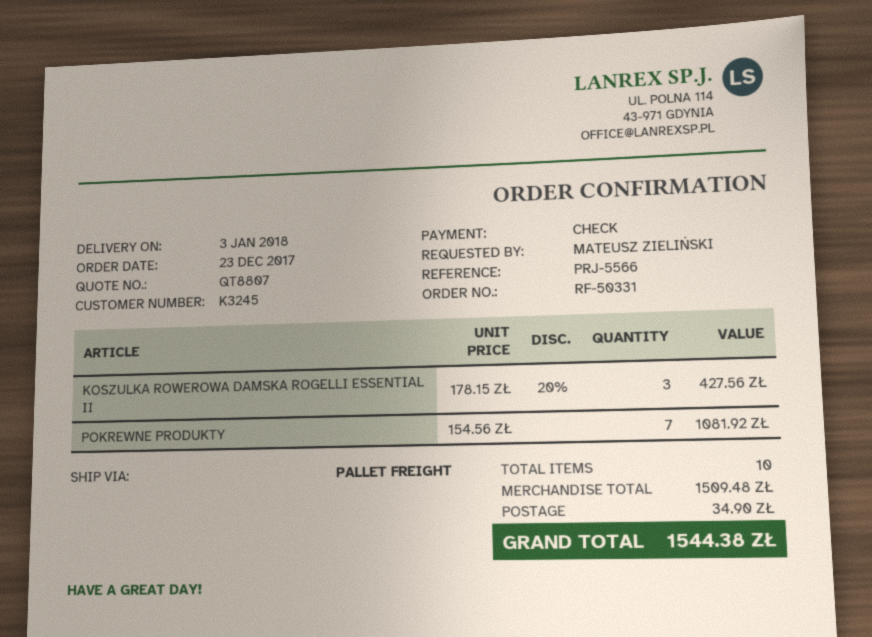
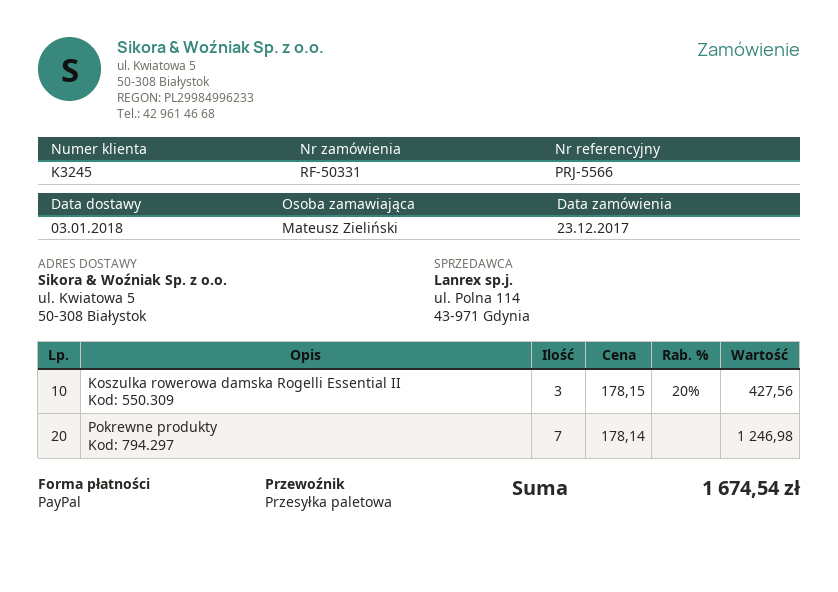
payment method: cheque -> PayPal
POKREWNE PRODUKTY: 7 x 154.56 = 1081.92 -> 7 x 178.14 = 1246.98
shipping: 34.90 -> none
total: 1544.38 -> 1674.54

